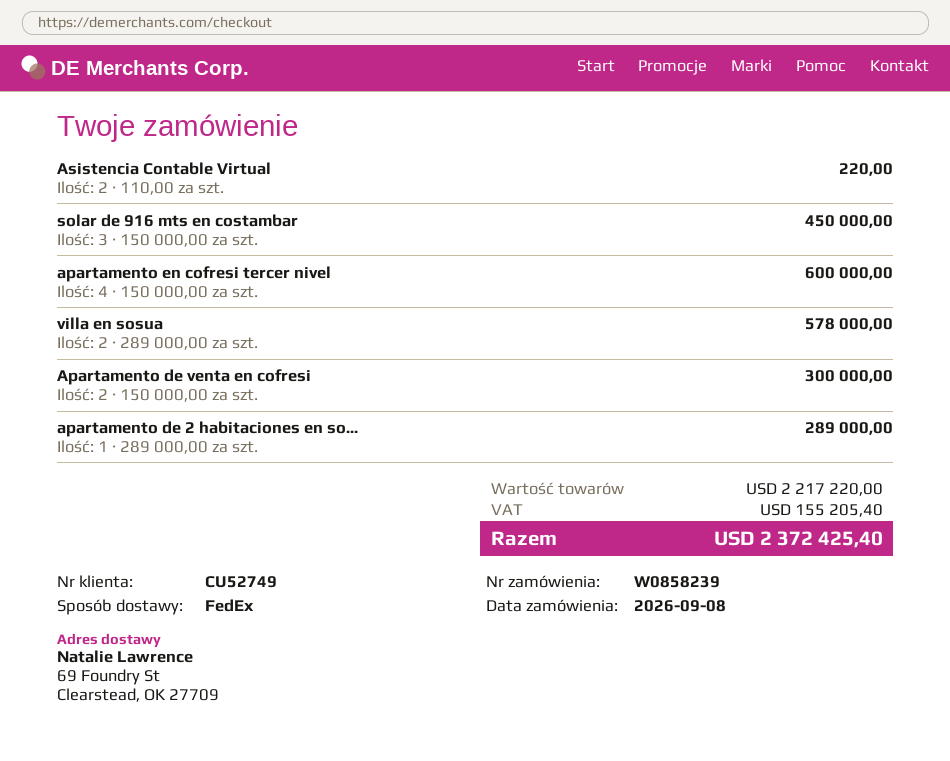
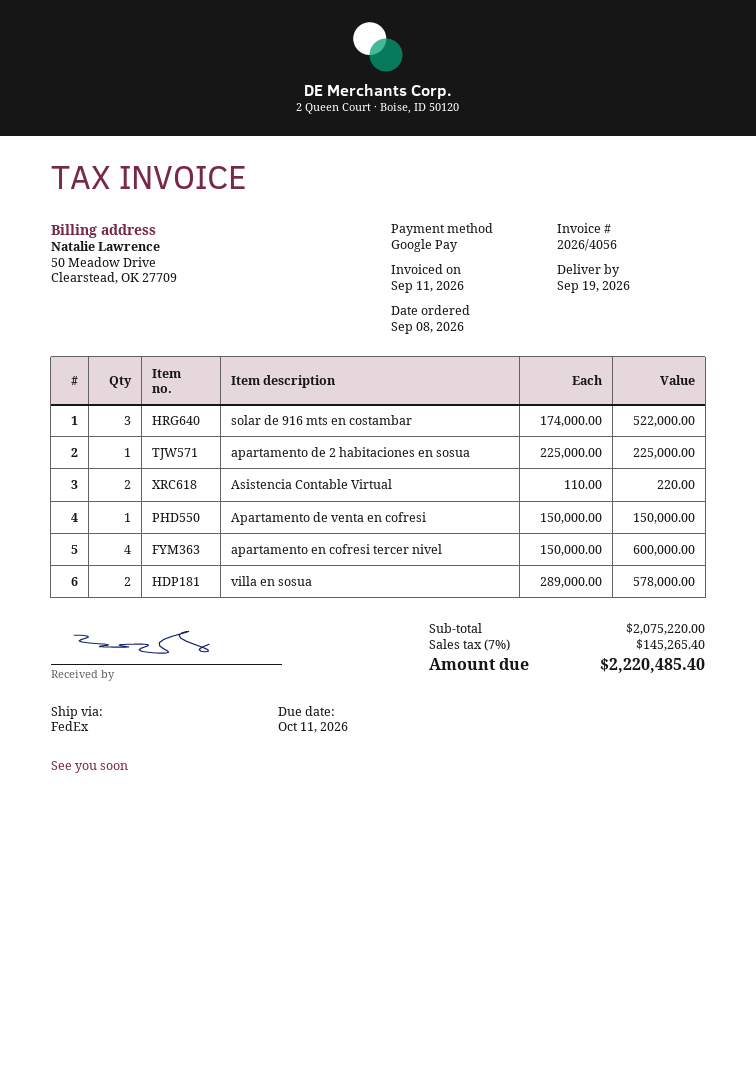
solar de 916 mts en costambar: 3 x 150000.00 = 450000.00 -> 3 x 174000.00 = 522000.00
Apartamento de venta en cofresi: 2 x 150000.00 = 300000.00 -> 1 x 150000.00 = 150000.00
apartamento de 2 habitaciones en so...: 1 x 289000.00 = 289000.00 -> 1 x 225000.00 = 225000.00
subtotal: 2217220.00 -> 2075220.00
tax: 155205.40 -> 145265.40
total: 2372425.40 -> 2220485.40

